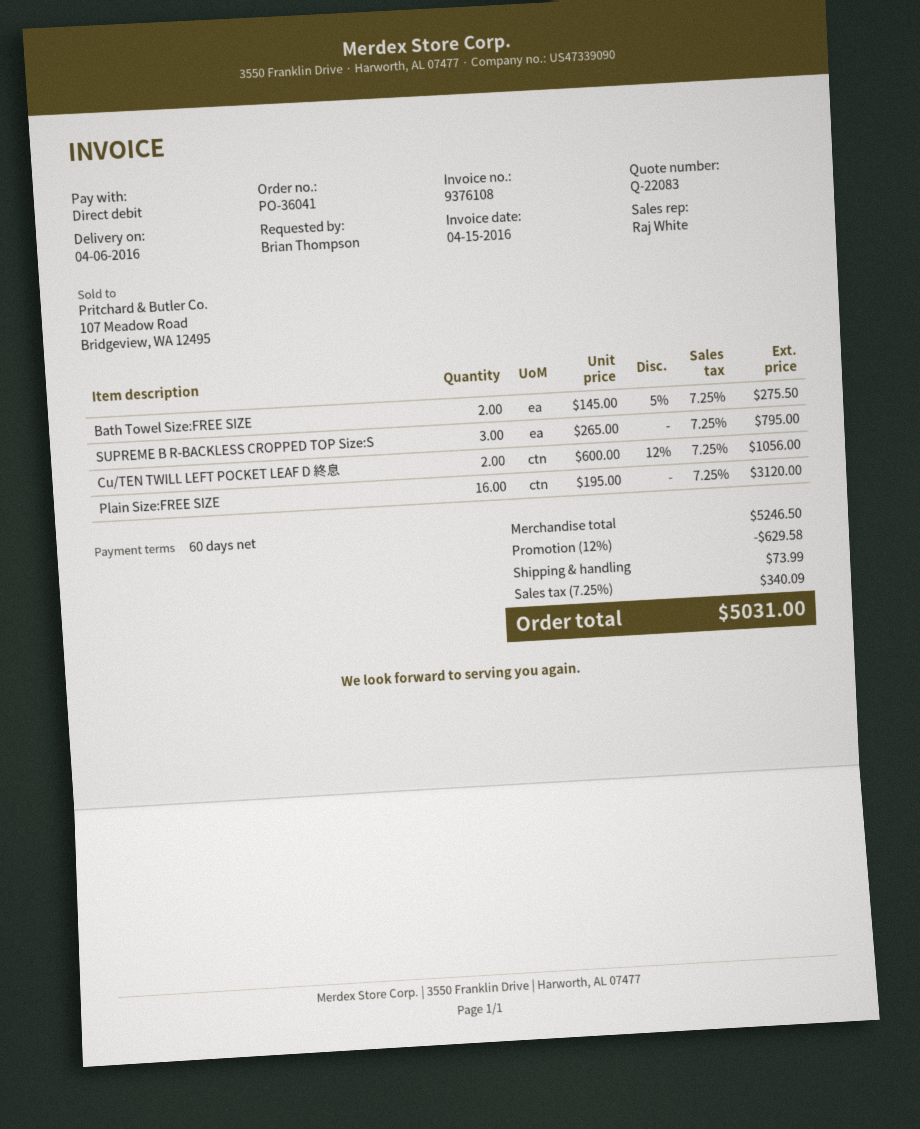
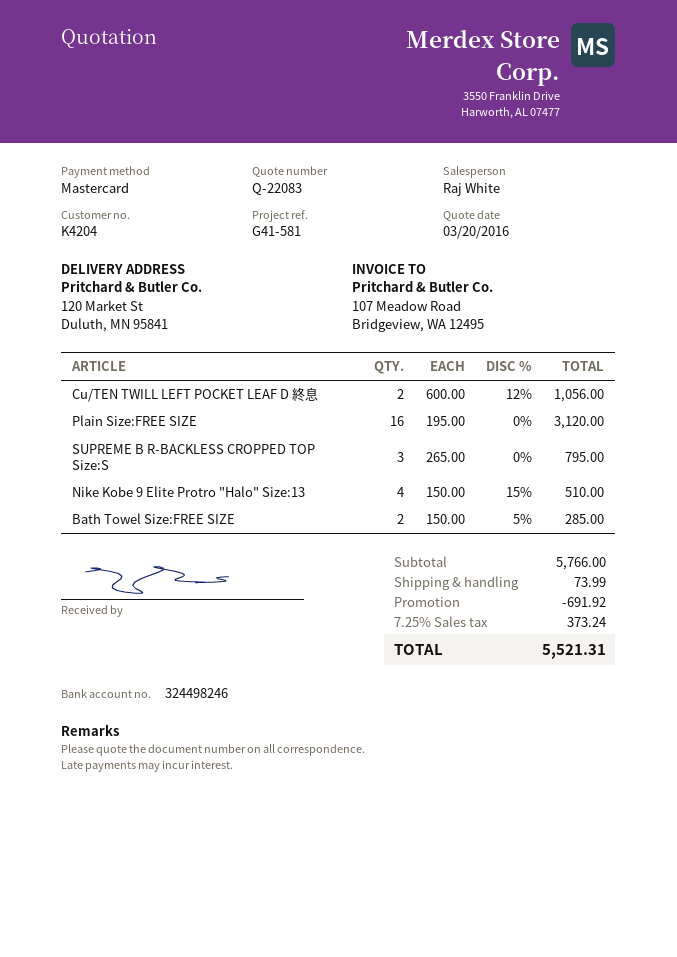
payment method: direct debit -> Mastercard
Bath Towel Size:FREE SIZE: 2 x 145.00 - 5% = 275.50 -> 2 x 150.00 - 5% = 285.00
Nike Kobe 9 Elite Protro "Halo" Size:13: none -> 4 x 150.00 - 15% = 510.00
subtotal: 5246.50 -> 5766.00
discount: 629.58 -> 691.92
tax: 7.25% = 340.09 -> 7.25% = 373.24
total: 5031.00 -> 5521.31

